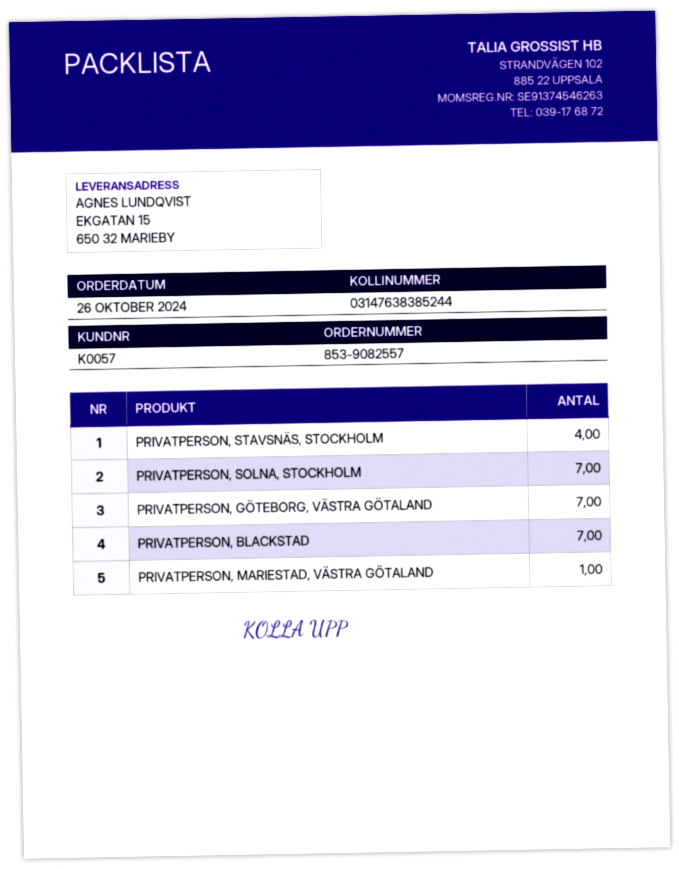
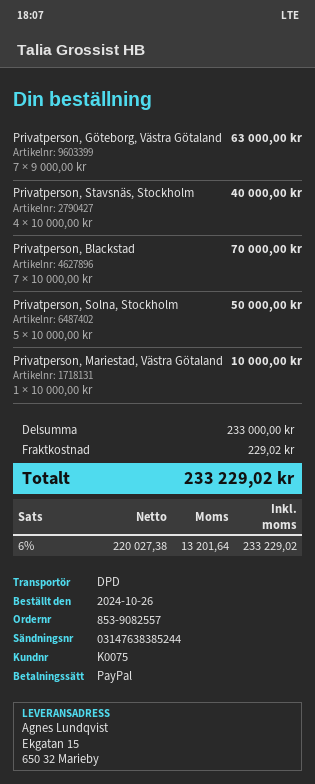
customer number: K0057 -> K0075
PRIVATPERSON, SOLNA, STOCKHOLM: 7 -> 5

